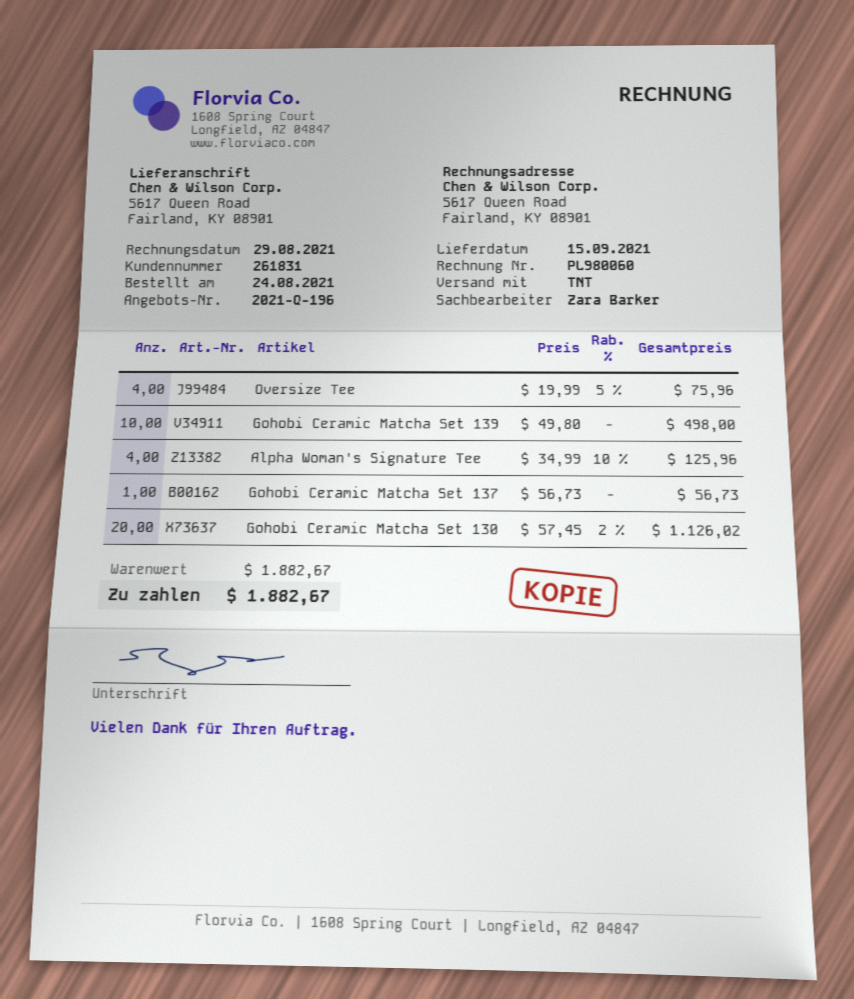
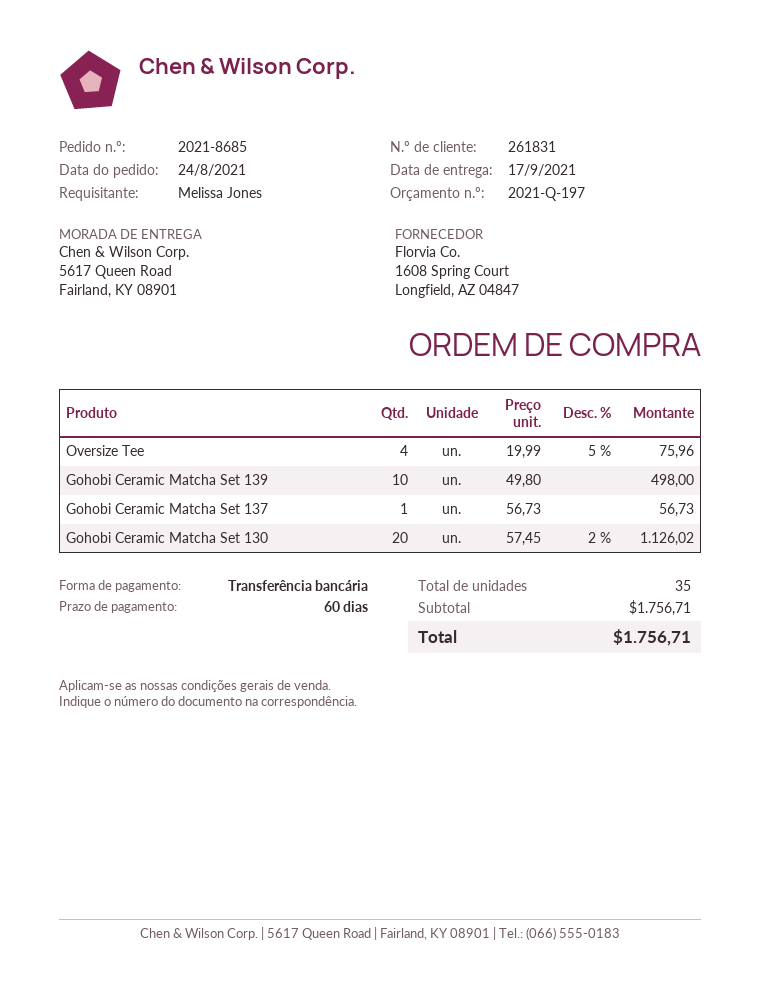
quote number: 2021-Q-196 -> 2021-Q-197
delivery date: 2021-09-15 -> 2021-09-17
Alpha Woman's Signature Tee: 4 x 34.99 - 10% = 125.96 -> none
subtotal: 1882.67 -> 1756.71
total: 1882.67 -> 1756.71

